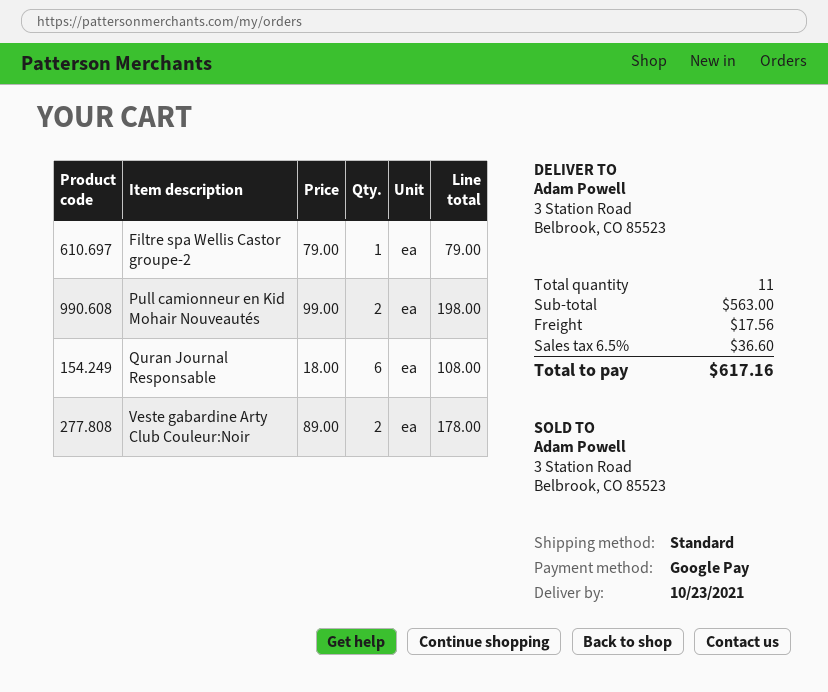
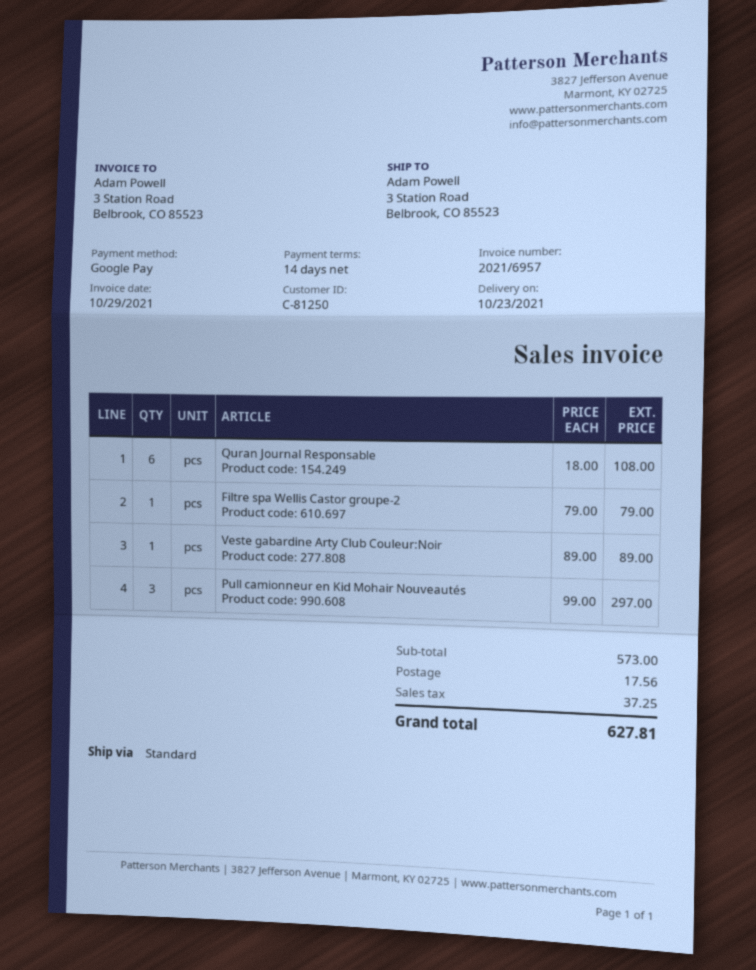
Pull camionneur en Kid Mohair Nouveautés: 2 x 99.00 = 198.00 -> 3 x 99.00 = 297.00
Veste gabardine Arty Club Couleur:Noir: 2 x 89.00 = 178.00 -> 1 x 89.00 = 89.00
subtotal: 563.00 -> 573.00
tax: 36.60 -> 37.25
total: 617.16 -> 627.81

